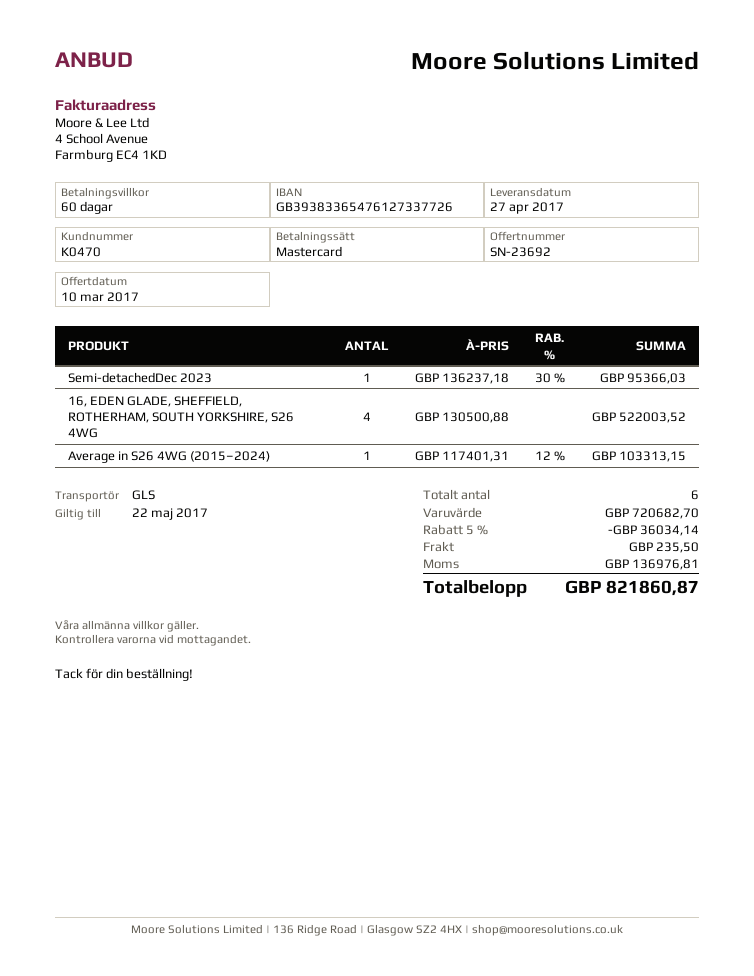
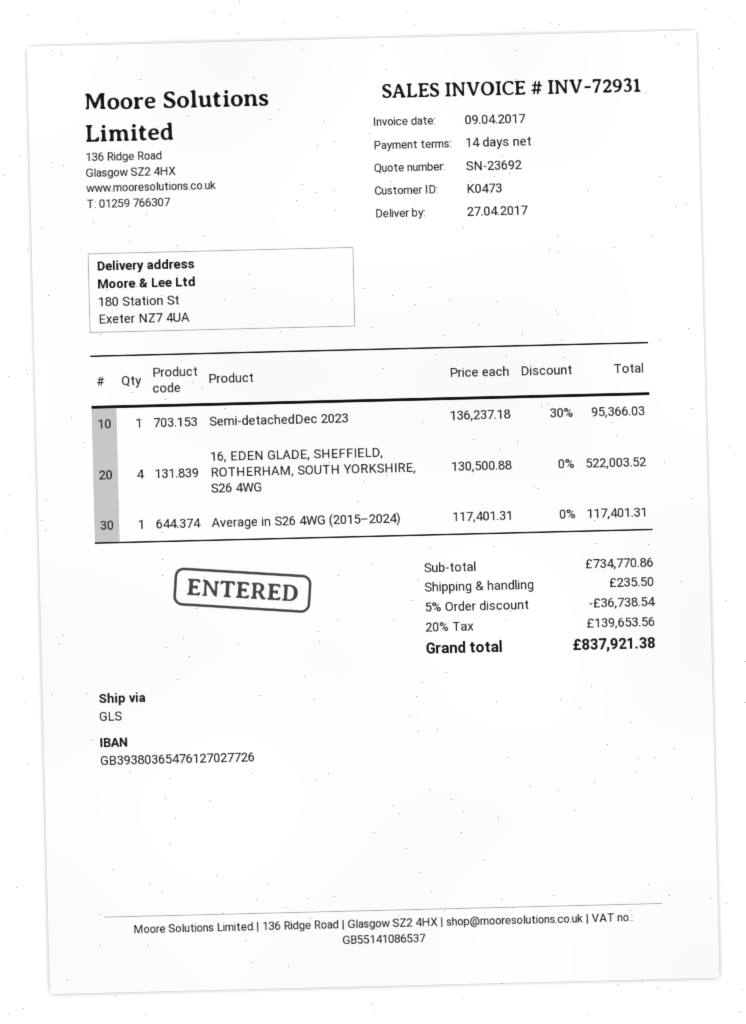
payment terms: 60 days -> 14 days
customer number: K0470 -> K0473
bank account: GB39383365476127337726 -> GB39380365476127027726
Average in S26 4WG (2015–2024): 1 x 117401.31 - 12% = 103313.15 -> 1 x 117401.31 = 117401.31
subtotal: 720682.70 -> 734770.86
discount: 5% = 36034.14 -> 5% = 36738.54
tax: 136976.81 -> 139653.56
total: 821860.87 -> 837921.38

